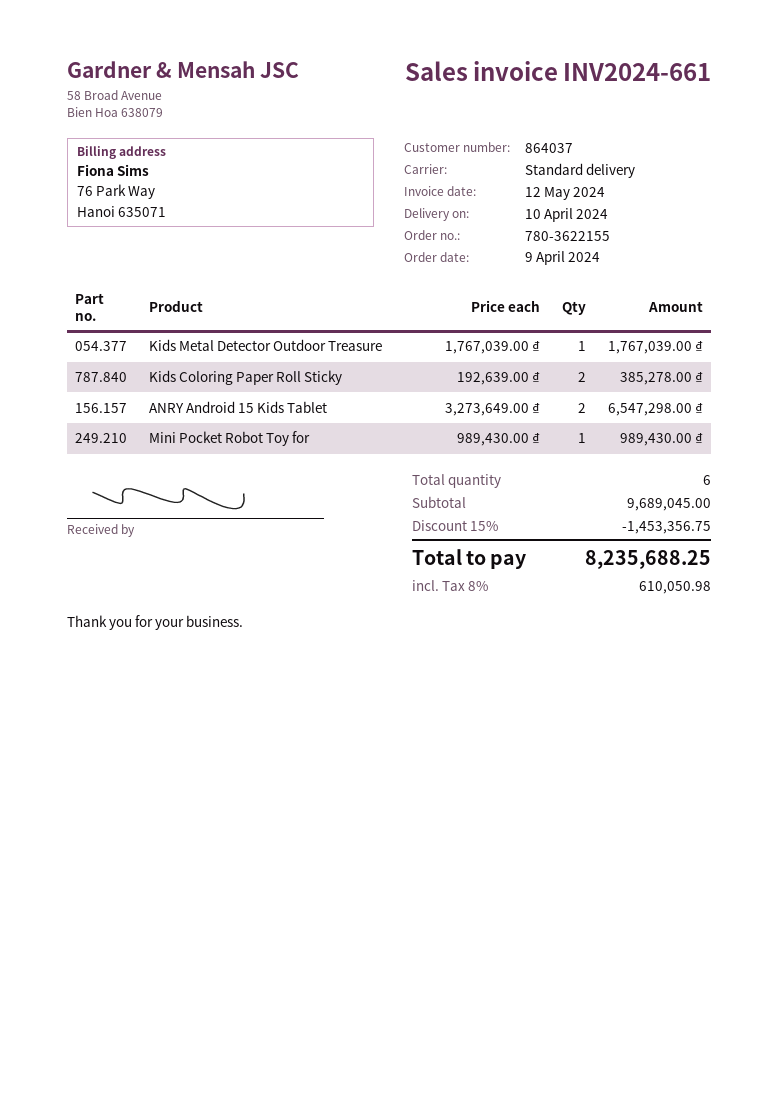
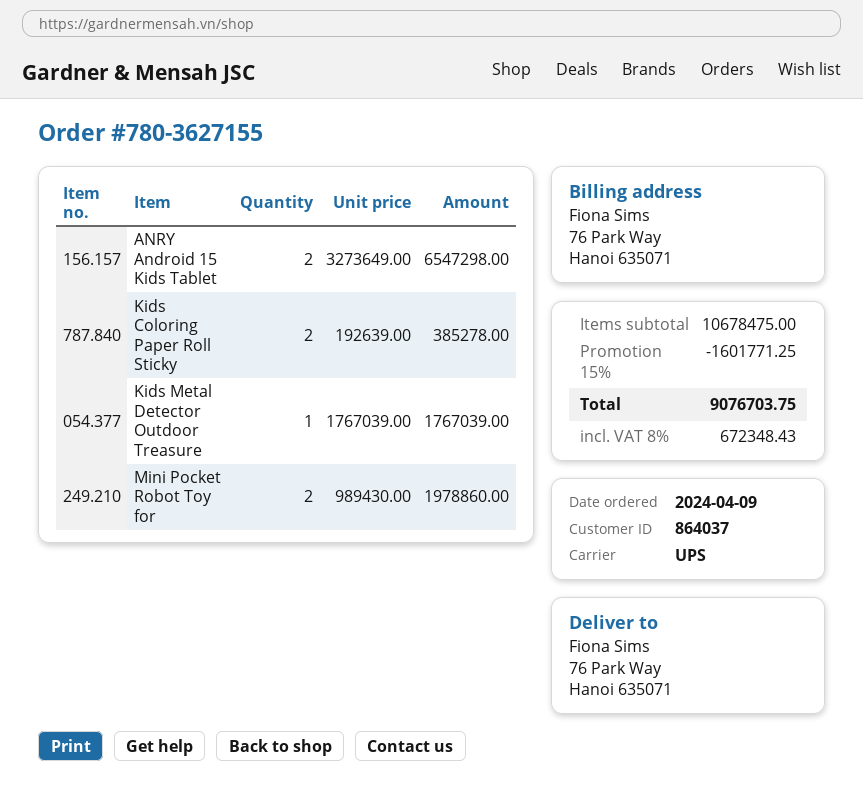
order number: 780-3622155 -> 780-3627155
shipping method: standard -> UPS
Mini Pocket Robot Toy for: 1 x 989430.00 = 989430.00 -> 2 x 989430.00 = 1978860.00
subtotal: 9689045.00 -> 10678475.00
discount: 15% = 1453356.75 -> 15% = 1601771.25
tax: 8% = 610050.98 -> 8% = 672348.43
total: 8235688.25 -> 9076703.75

